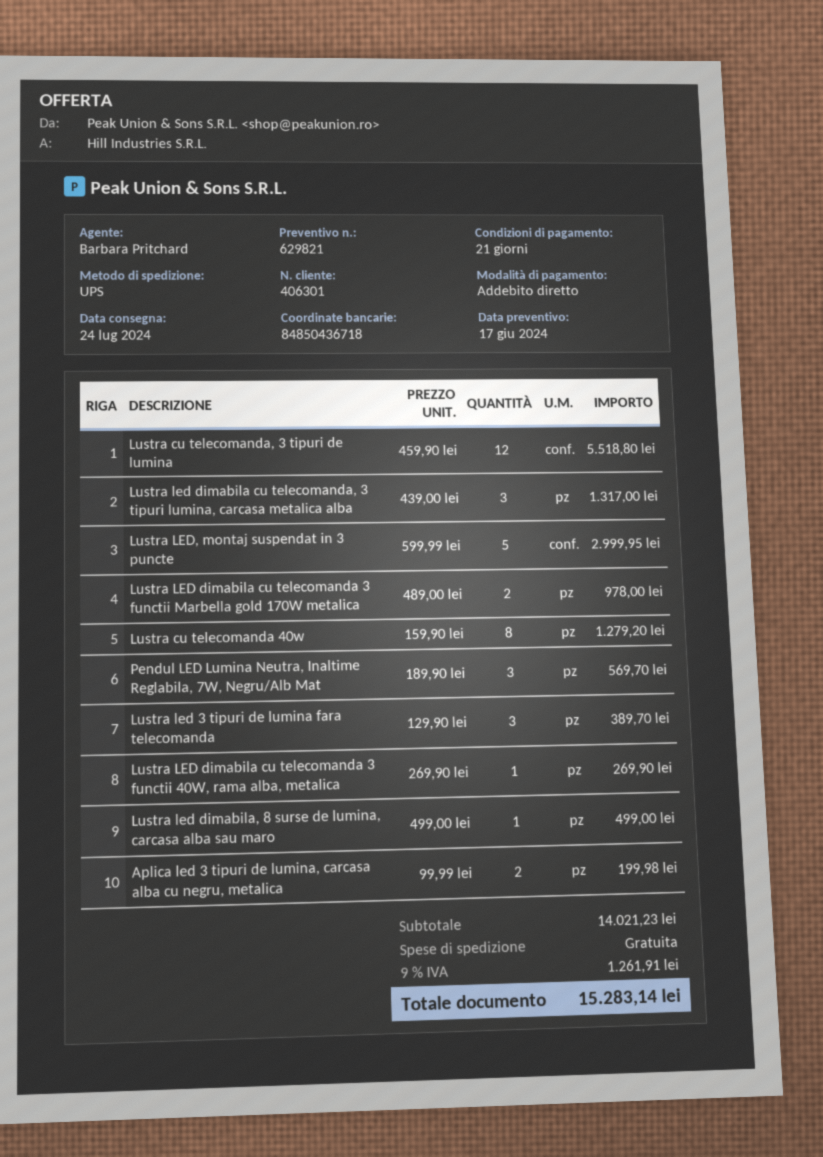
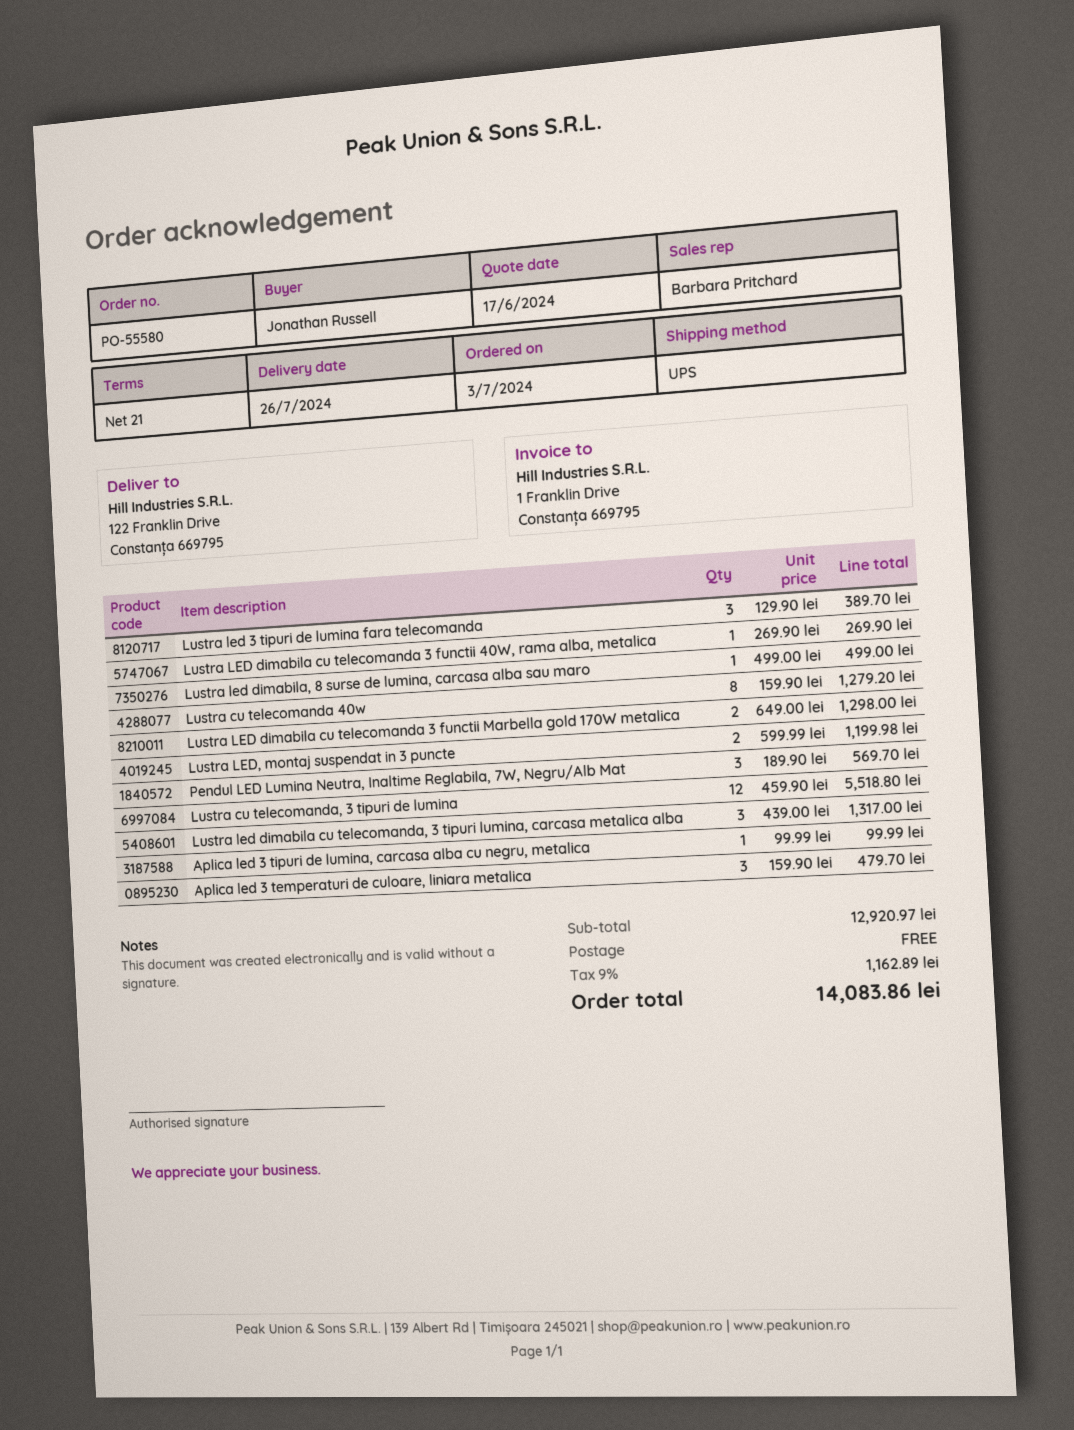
delivery date: 2024-07-24 -> 2024-07-26
Lustra LED, montaj suspendat in 3 puncte: 5 x 599.99 = 2999.95 -> 2 x 599.99 = 1199.98
Lustra LED dimabila cu telecomanda 3 functii Marbella gold 170W metalica: 2 x 489.00 = 978.00 -> 2 x 649.00 = 1298.00
Aplica led 3 tipuri de lumina, carcasa alba cu negru, metalica: 2 x 99.99 = 199.98 -> 1 x 99.99 = 99.99
Aplica led 3 temperaturi de culoare, liniara metalica: none -> 3 x 159.90 = 479.70
subtotal: 14021.23 -> 12920.97
tax: 9% = 1261.91 -> 9% = 1162.89
total: 15283.14 -> 14083.86

